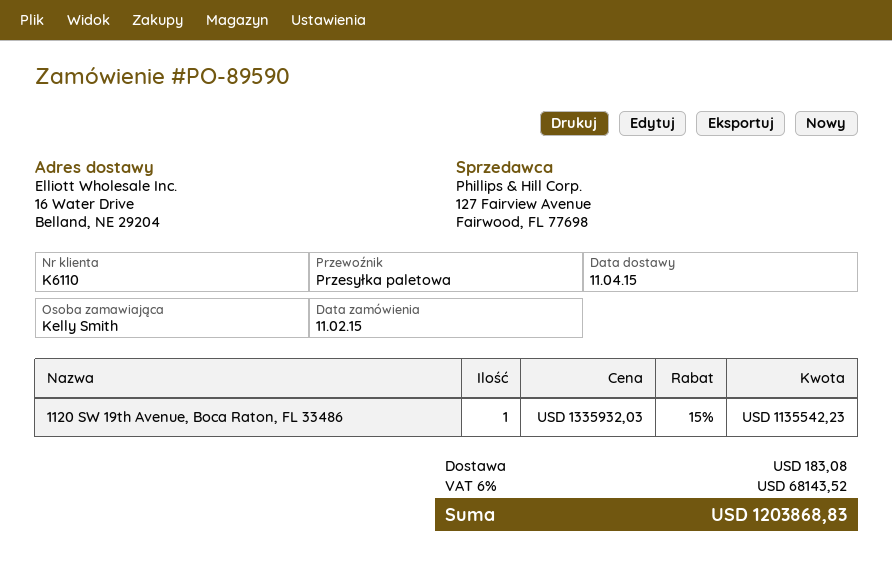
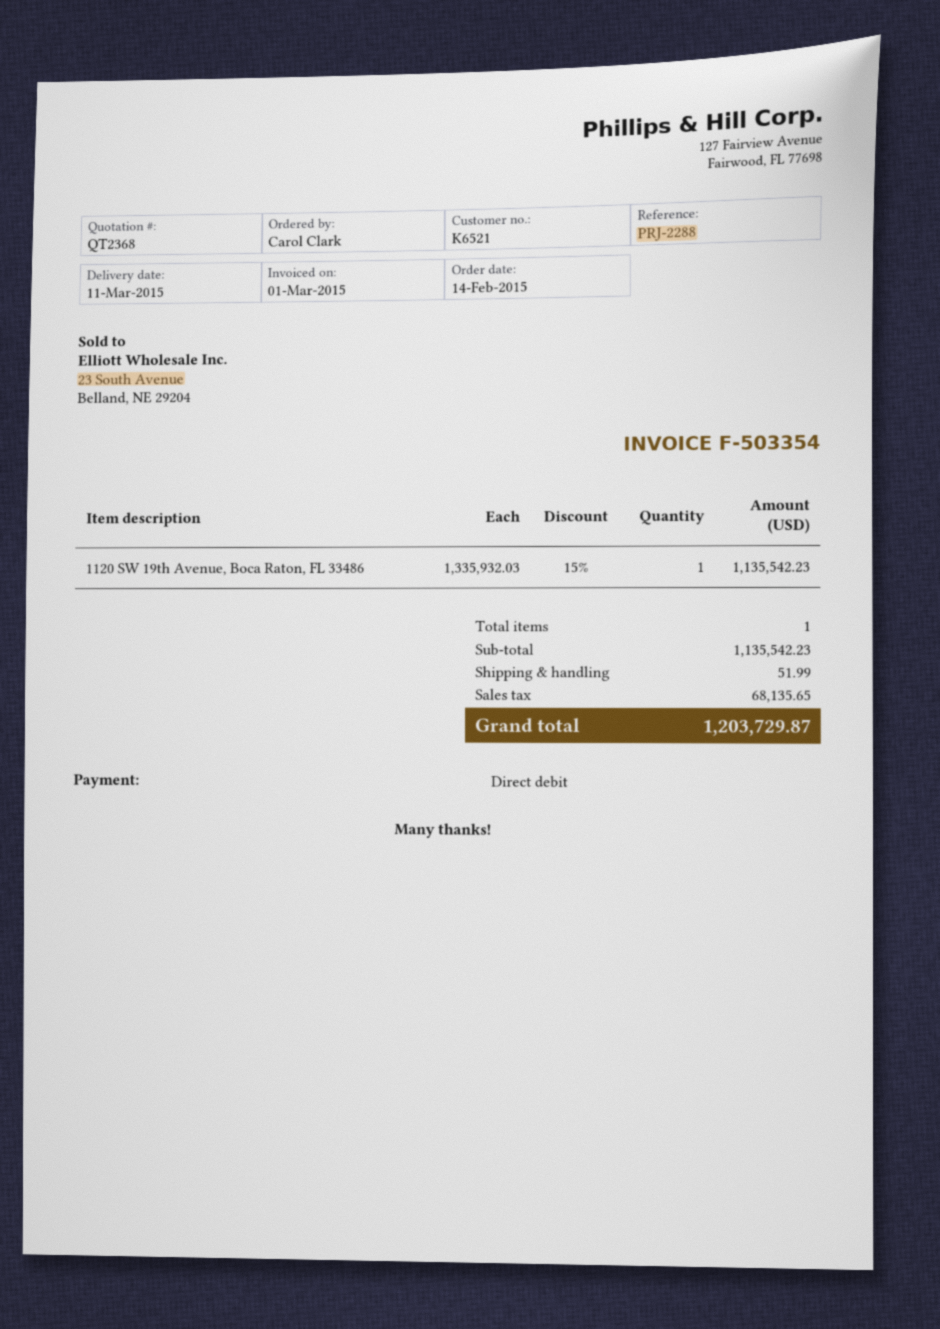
order date: 2015-02-11 -> 2015-02-14
delivery date: 2015-04-11 -> 2015-03-11
customer number: K6110 -> K6521
ordered by: Kelly Smith -> Carol Clark
shipping: 183.08 -> 51.99
tax: 68143.52 -> 68135.65
total: 1203868.83 -> 1203729.87

